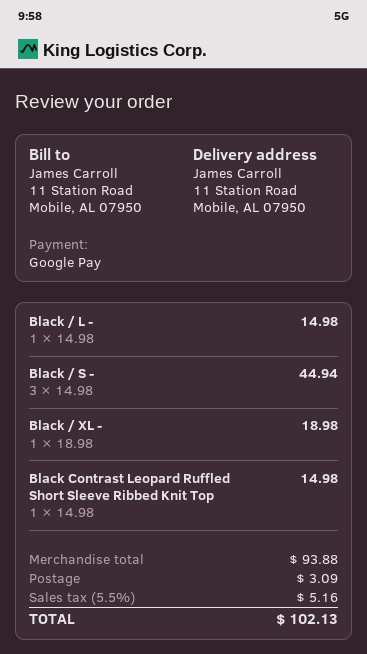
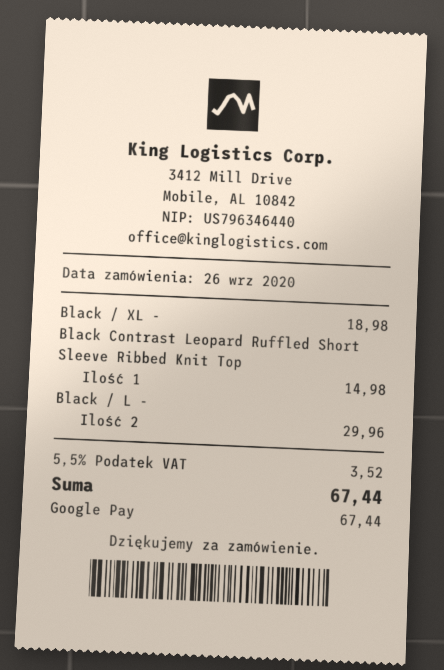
Black / L -: 1 for 14.98 -> 2 for 29.96
Black / S -: 3 for 44.94 -> none
shipping: 3.09 -> none
tax: 5.5% = 5.16 -> 5.5% = 3.52
total: 102.13 -> 67.44

